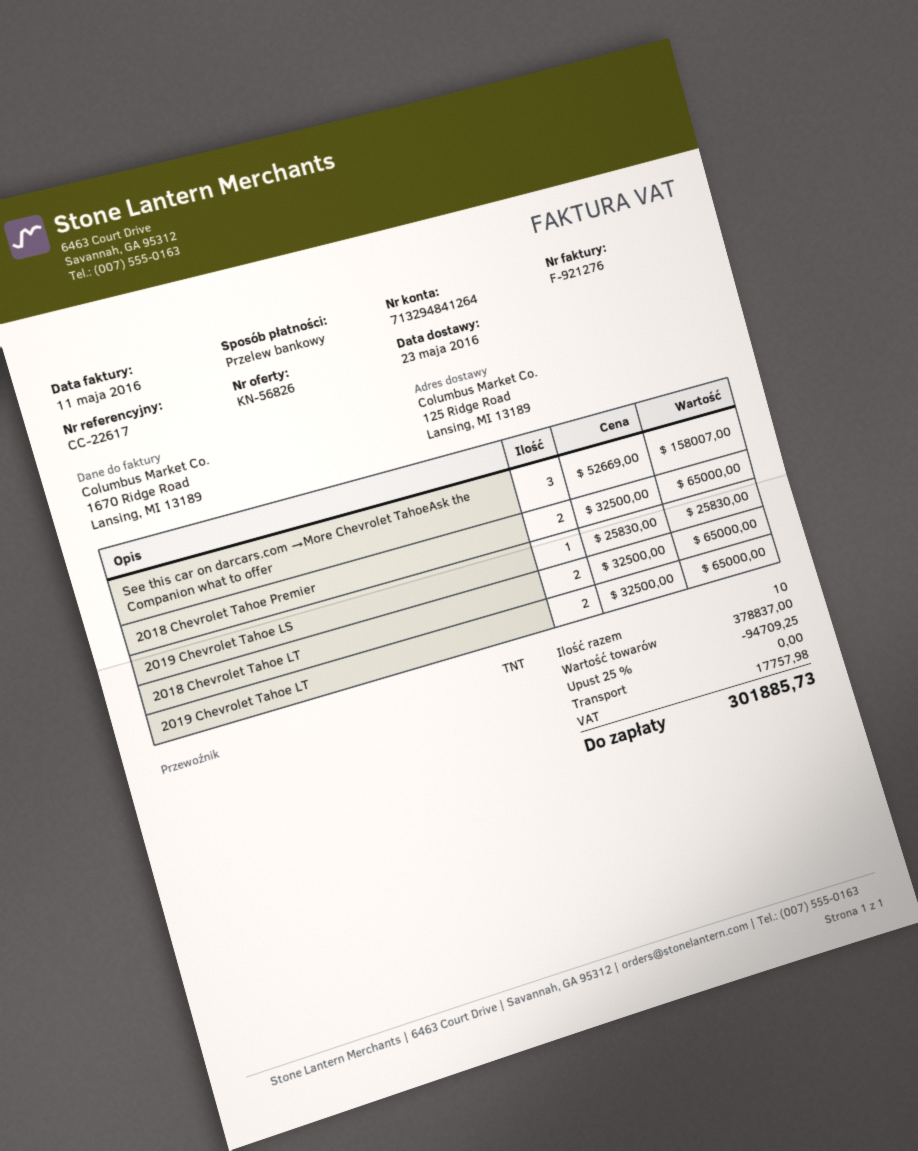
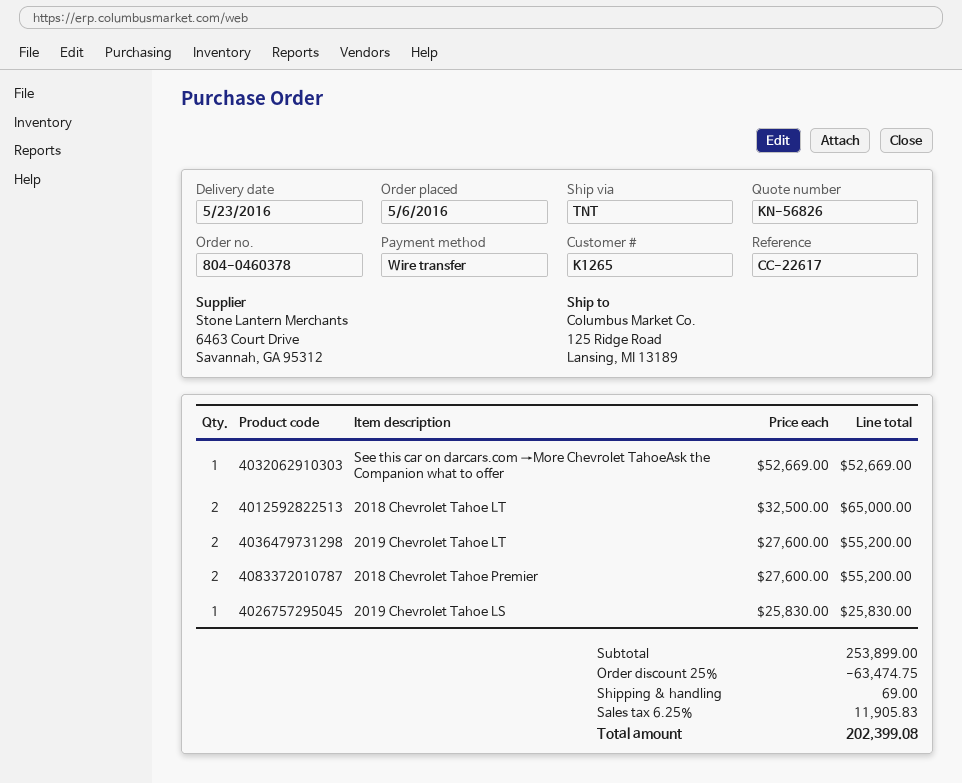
See this car on darcars.com →More Chevrolet TahoeAsk the Companion what to offer: 3 x 52669.00 = 158007.00 -> 1 x 52669.00 = 52669.00
2018 Chevrolet Tahoe Premier: 2 x 32500.00 = 65000.00 -> 2 x 27600.00 = 55200.00
2019 Chevrolet Tahoe LT: 2 x 32500.00 = 65000.00 -> 2 x 27600.00 = 55200.00
subtotal: 378837.00 -> 253899.00
discount: 25% = 94709.25 -> 25% = 63474.75
shipping: 0.00 -> 69.00
tax: 17757.98 -> 11905.83
total: 301885.73 -> 202399.08

